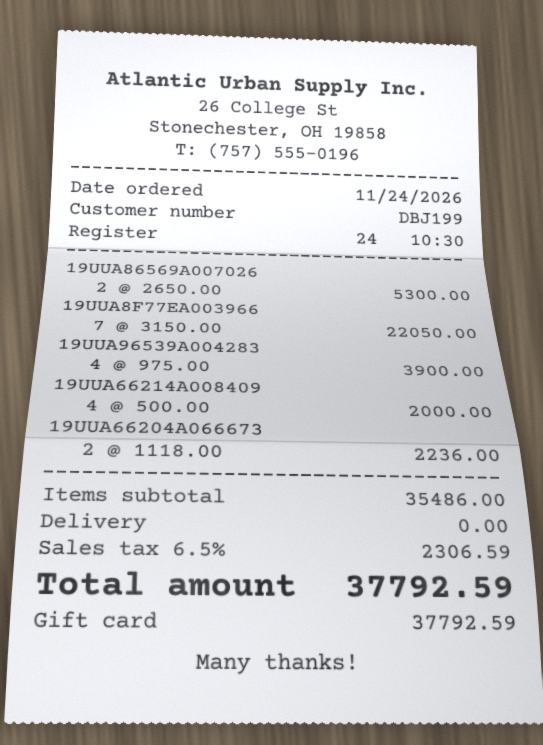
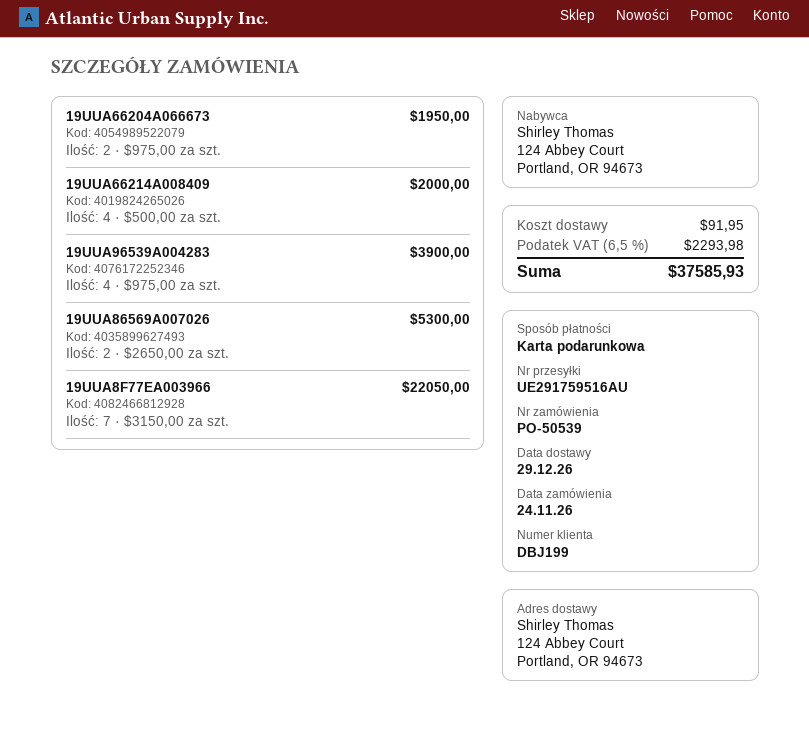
19UUA66204A066673: 2 x 1118.00 = 2236.00 -> 2 x 975.00 = 1950.00
shipping: 0.00 -> 91.95
tax: 6.5% = 2306.59 -> 6.5% = 2293.98
total: 37792.59 -> 37585.93

